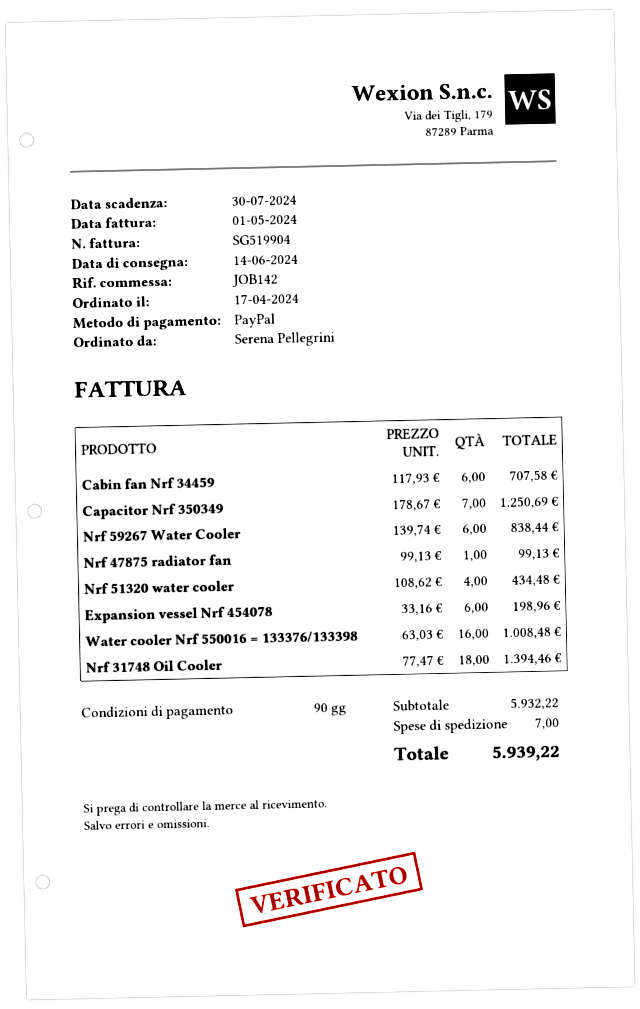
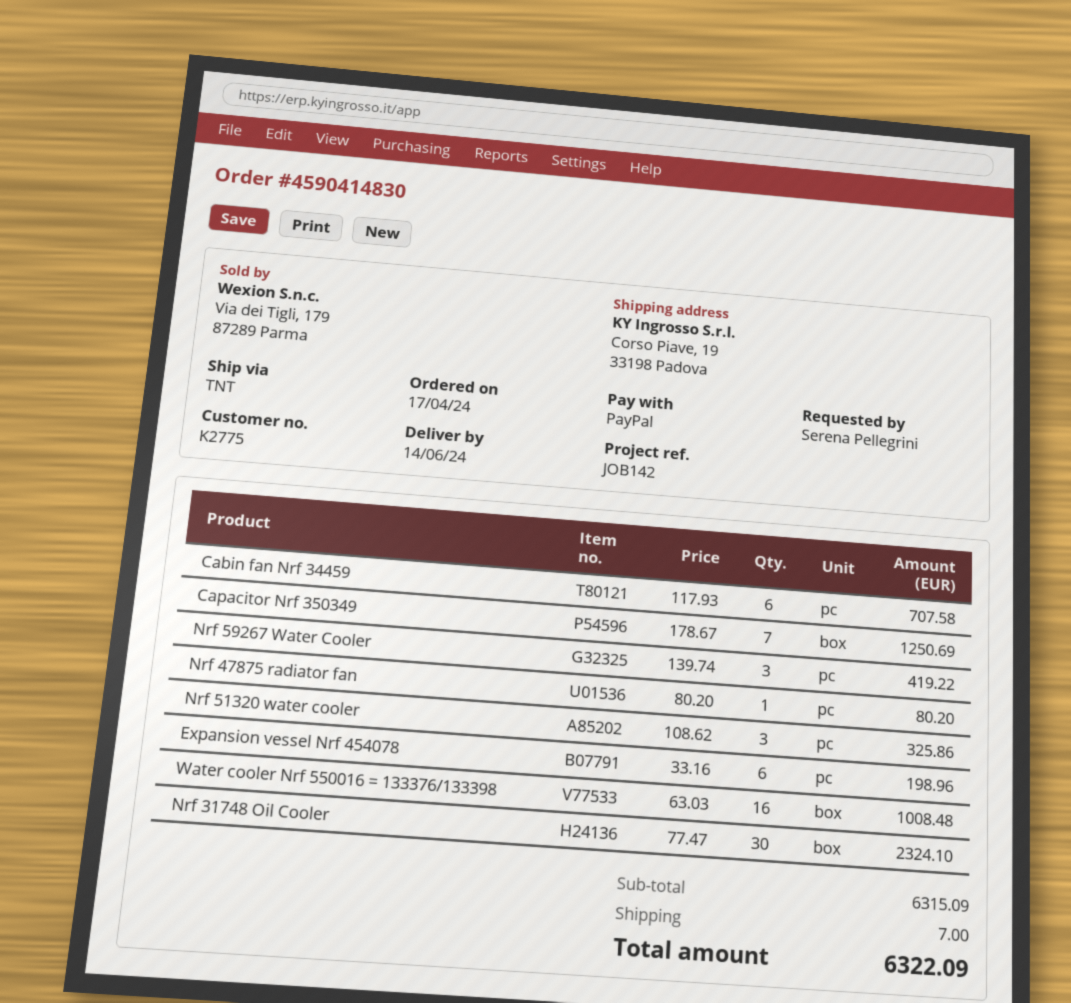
Nrf 59267 Water Cooler: 6 x 139.74 = 838.44 -> 3 x 139.74 = 419.22
Nrf 47875 radiator fan: 1 x 99.13 = 99.13 -> 1 x 80.20 = 80.20
Nrf 51320 water cooler: 4 x 108.62 = 434.48 -> 3 x 108.62 = 325.86
Nrf 31748 Oil Cooler: 18 x 77.47 = 1394.46 -> 30 x 77.47 = 2324.10
subtotal: 5932.22 -> 6315.09
total: 5939.22 -> 6322.09

